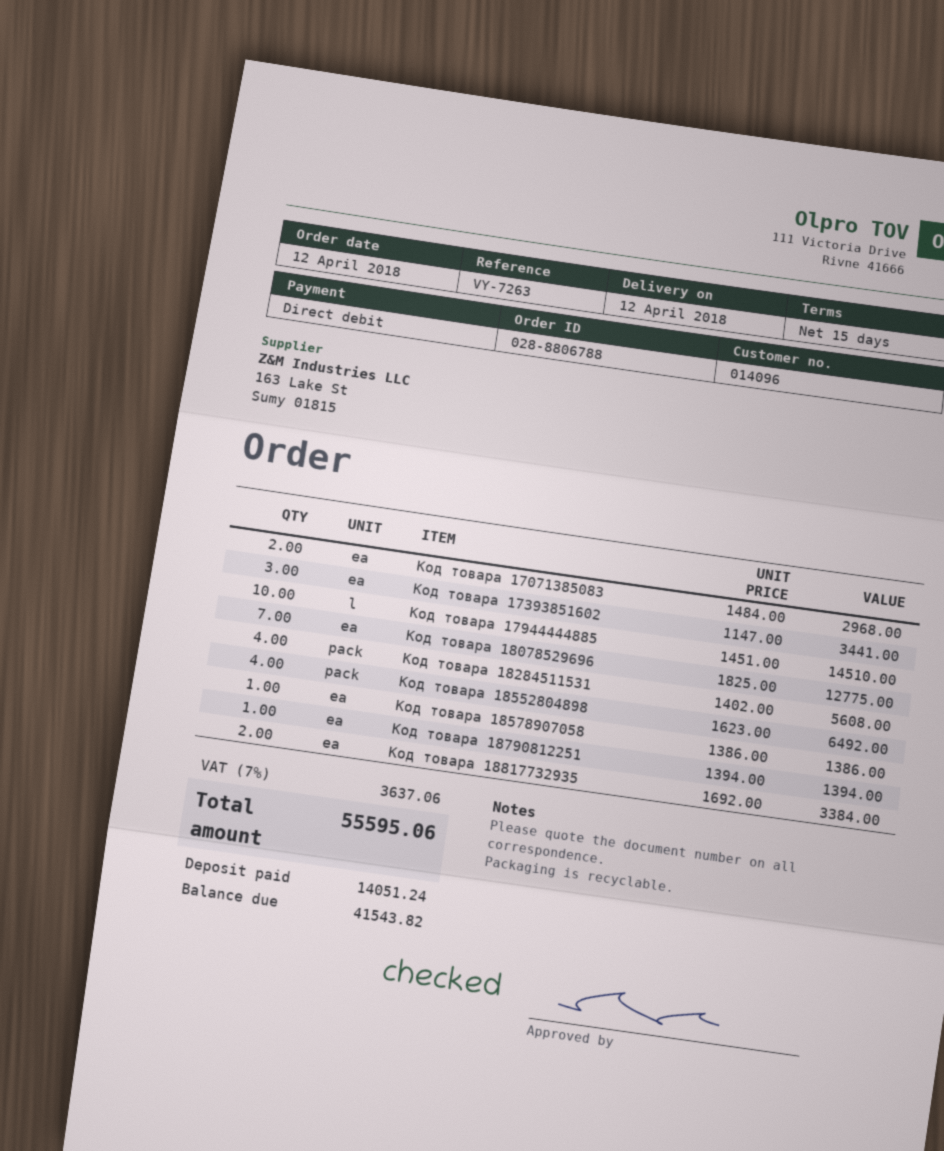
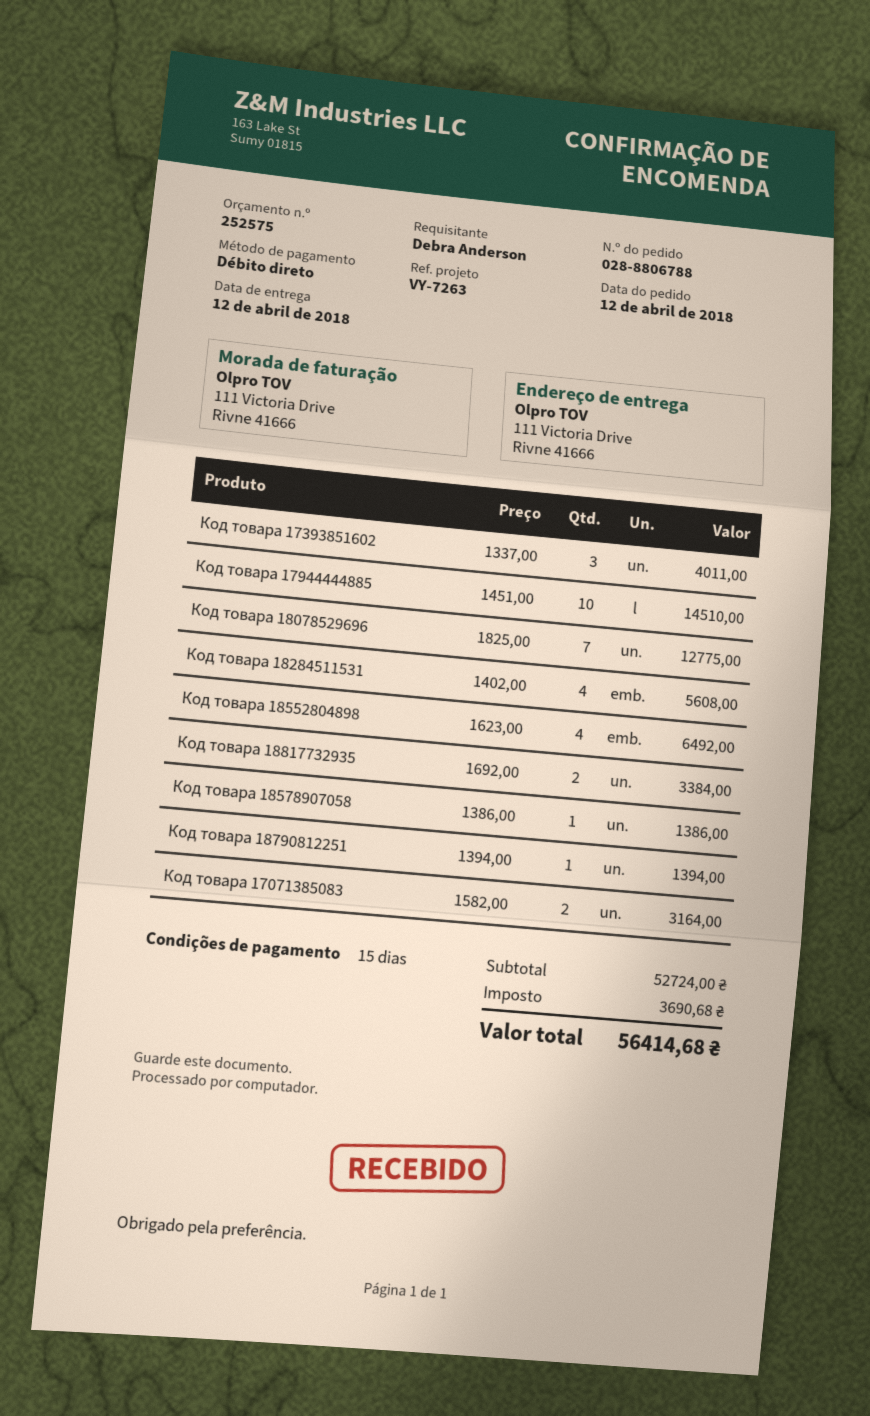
Код товара 17071385083: 2 x 1484.00 = 2968.00 -> 2 x 1582.00 = 3164.00
Код товара 17393851602: 3 x 1147.00 = 3441.00 -> 3 x 1337.00 = 4011.00
tax: 3637.06 -> 3690.68
total: 55595.06 -> 56414.68

